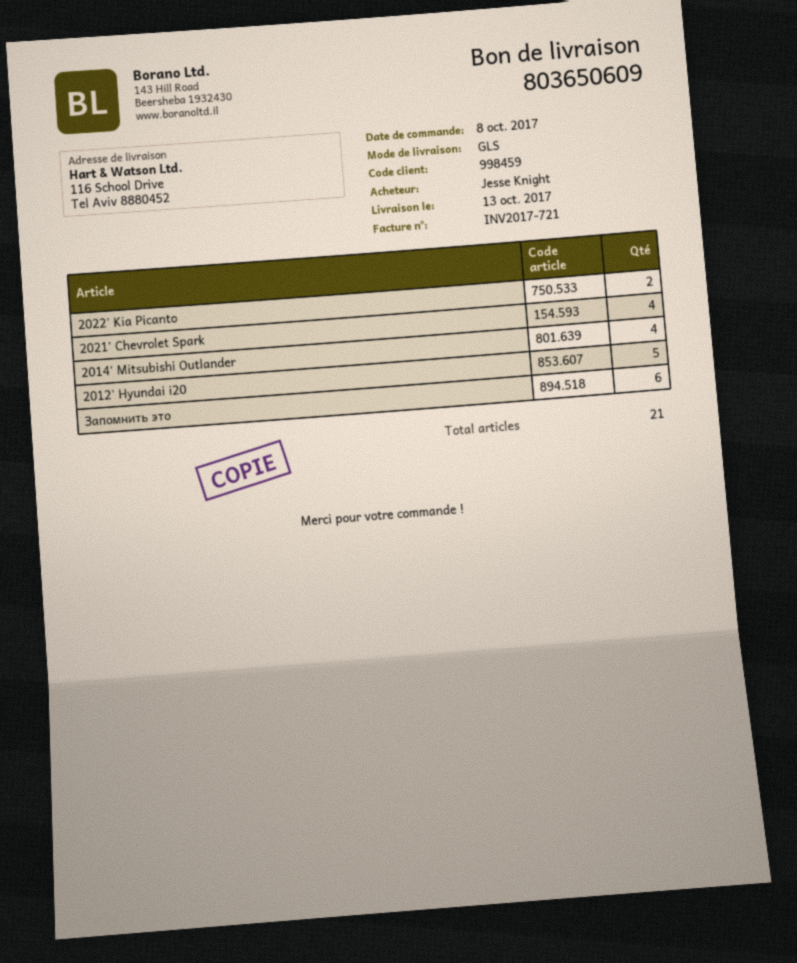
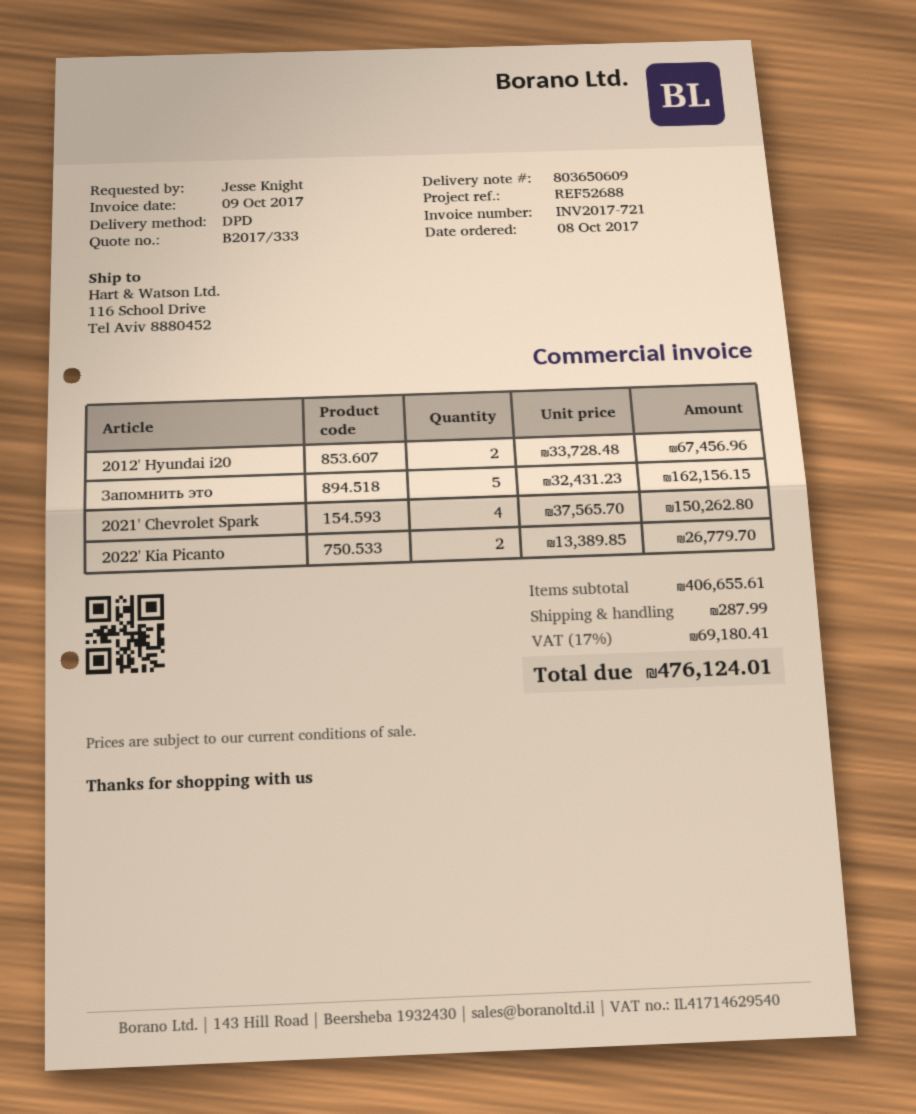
shipping method: GLS -> DPD
2014' Mitsubishi Outlander: 4 -> none
2012' Hyundai i20: 5 -> 2
Запомнить это: 6 -> 5

